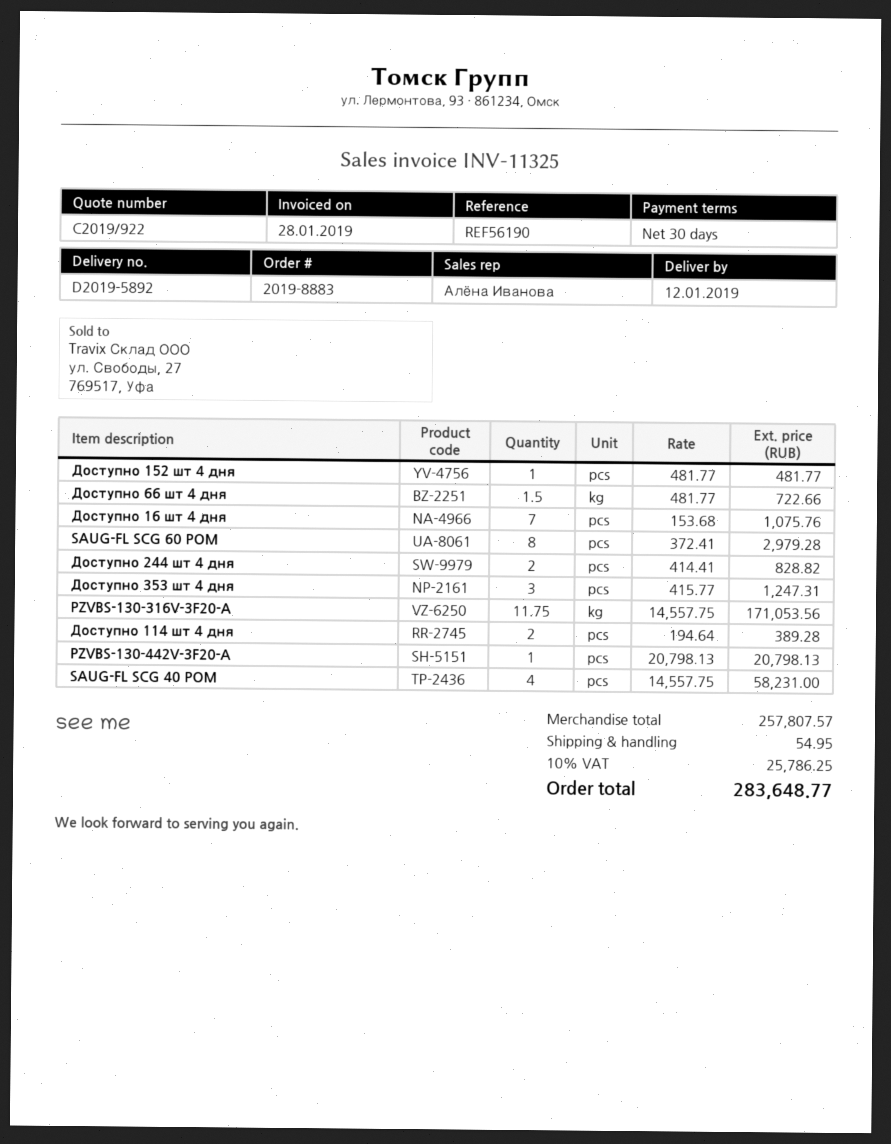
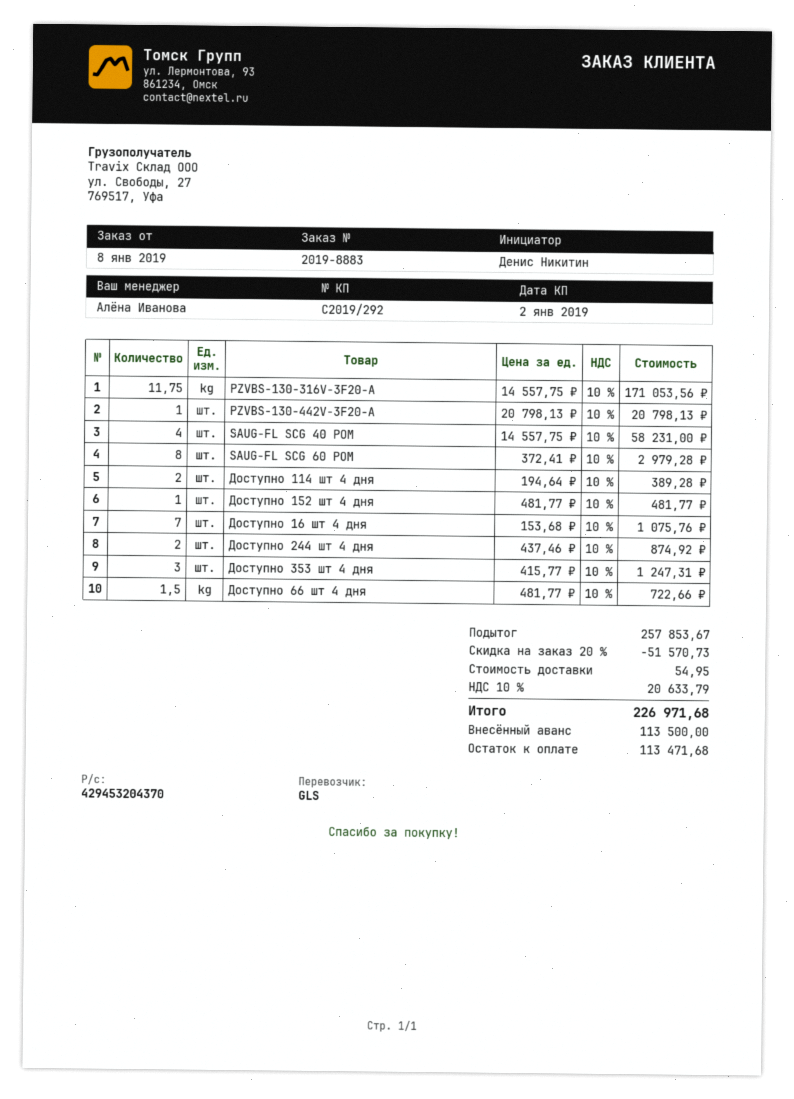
quote number: C2019/922 -> C2019/292
Доступно 244 шт 4 дня: 2 x 414.41 = 828.82 -> 2 x 437.46 = 874.92
subtotal: 257807.57 -> 257853.67
discount: none -> 20% = 51570.73
tax: 10% = 25786.25 -> 10% = 20633.79
total: 283648.77 -> 226971.68

